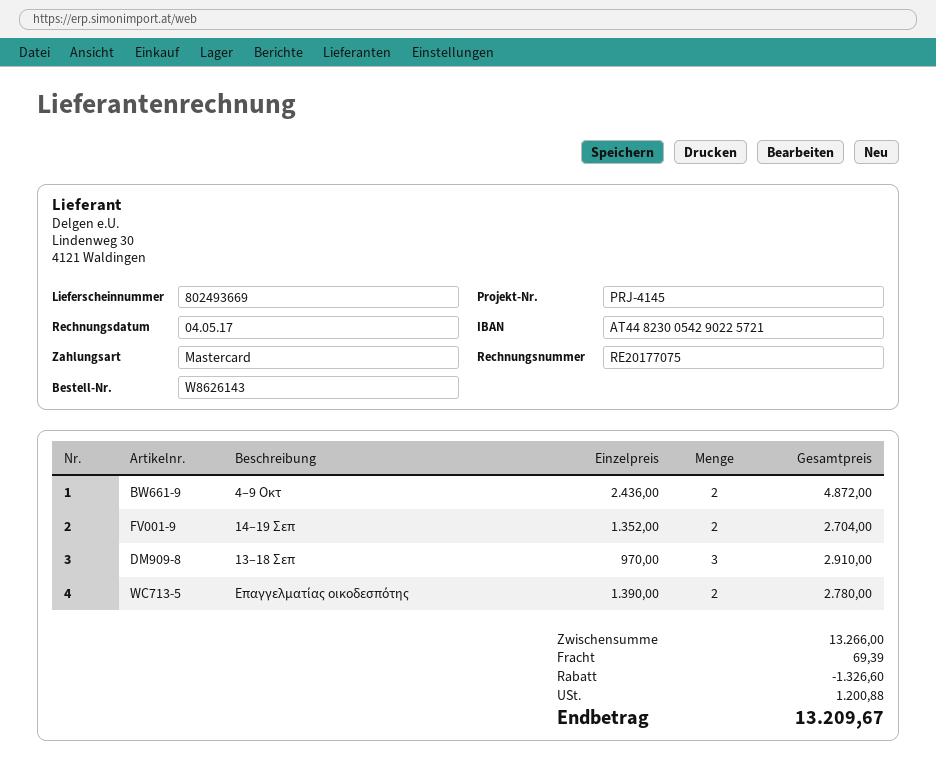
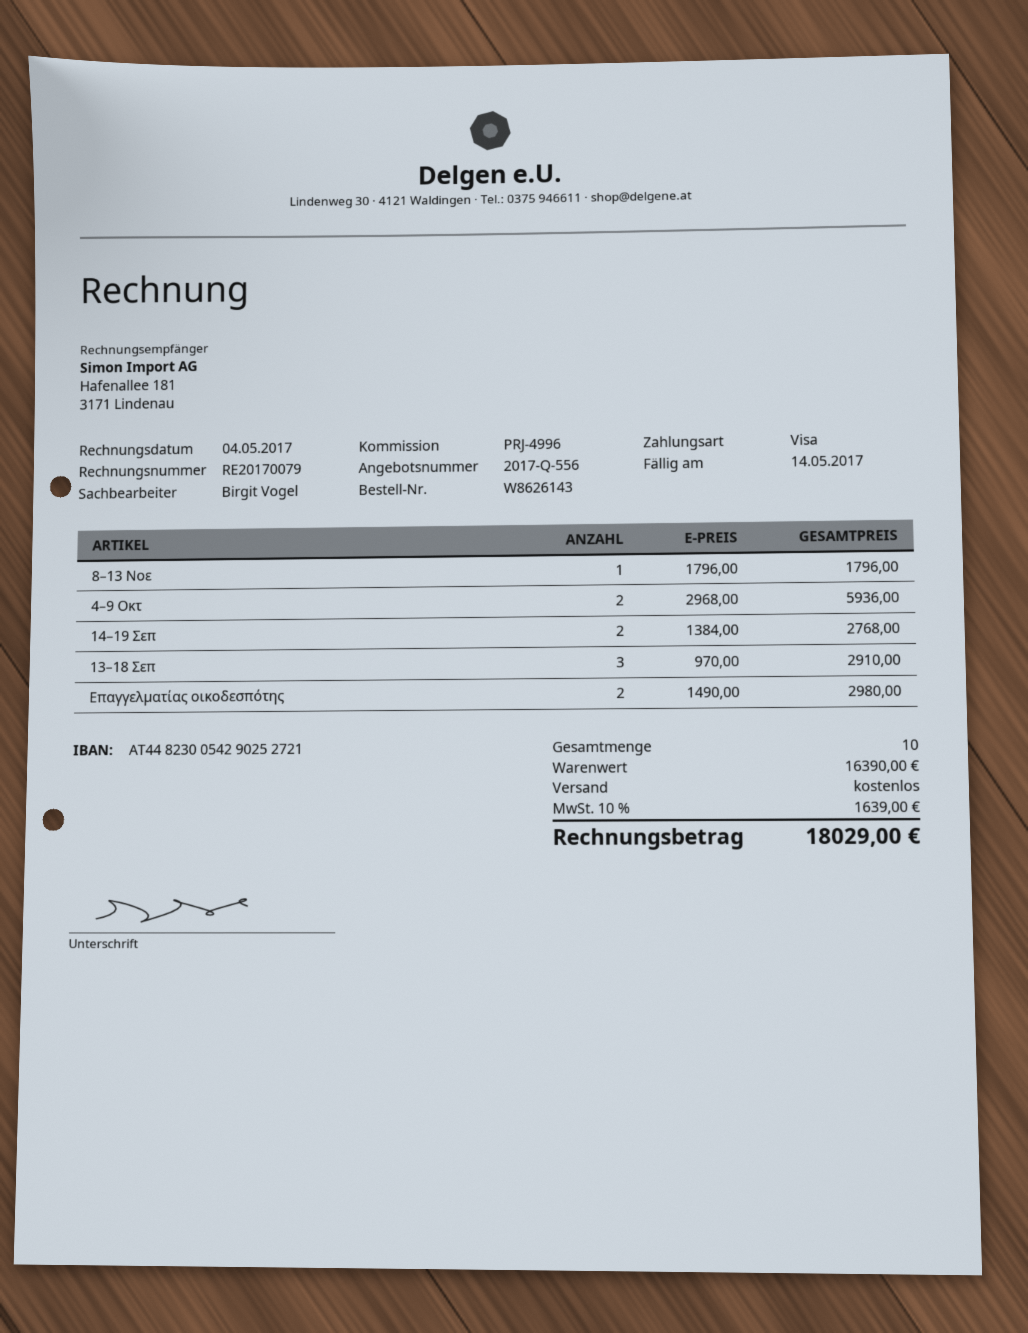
invoice number: RE20177075 -> RE20170079
reference: PRJ-4145 -> PRJ-4996
payment method: Mastercard -> Visa
bank account: AT448230054290225721 -> AT448230054290252721
4–9 Οκτ: 2 x 2436.00 = 4872.00 -> 2 x 2968.00 = 5936.00
14–19 Σεπ: 2 x 1352.00 = 2704.00 -> 2 x 1384.00 = 2768.00
Επαγγελματίας οικοδεσπότης: 2 x 1390.00 = 2780.00 -> 2 x 1490.00 = 2980.00
8–13 Νοε: none -> 1 x 1796.00 = 1796.00
subtotal: 13266.00 -> 16390.00
discount: 1326.60 -> none
shipping: 69.39 -> 0.00
tax: 1200.88 -> 1639.00
total: 13209.67 -> 18029.00

